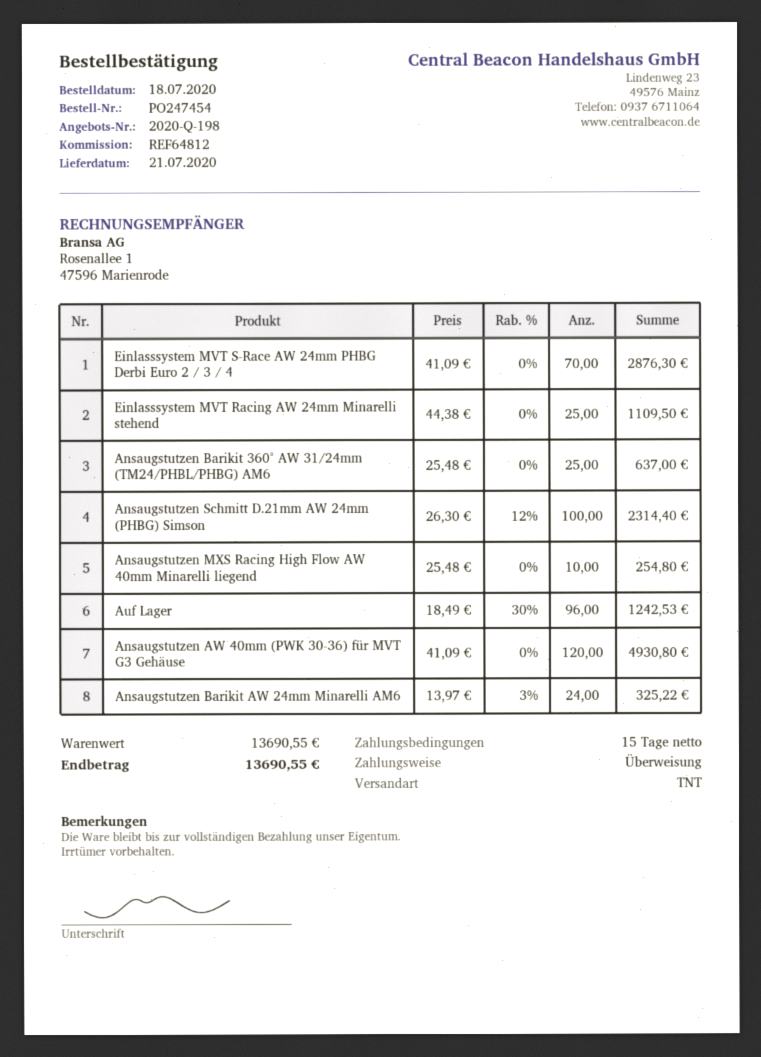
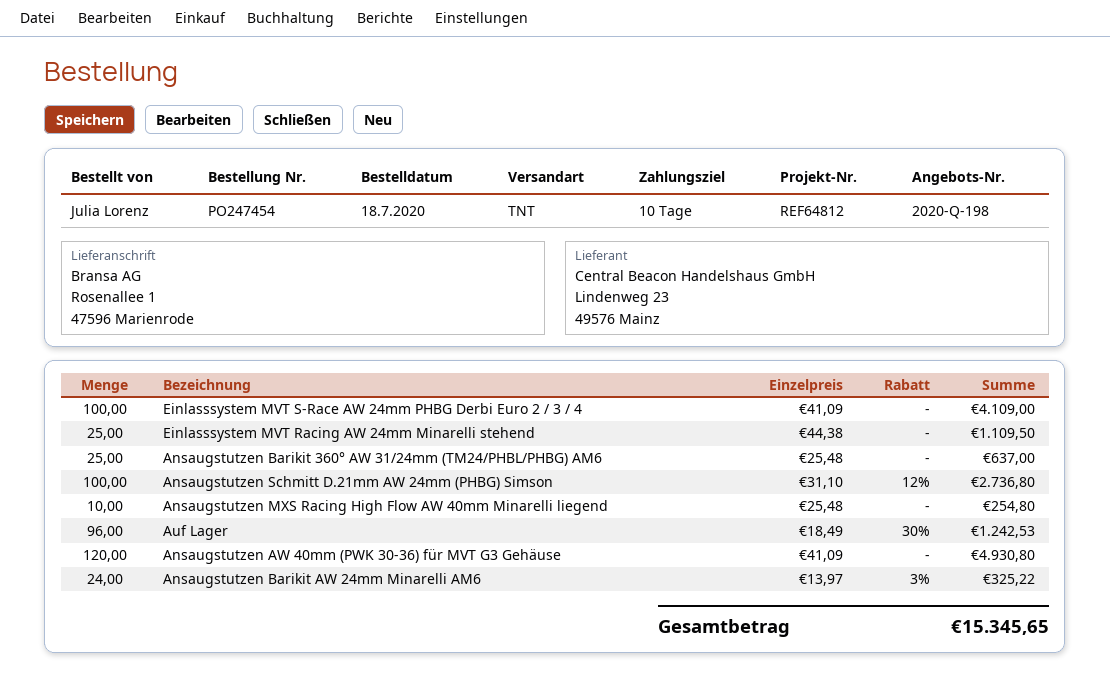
payment terms: 15 days -> 10 days
Einlasssystem MVT S-Race AW 24mm PHBG Derbi Euro 2 / 3 / 4: 70 x 41.09 = 2876.30 -> 100 x 41.09 = 4109.00
Ansaugstutzen Schmitt D.21mm AW 24mm (PHBG) Simson: 100 x 26.30 - 12% = 2314.40 -> 100 x 31.10 - 12% = 2736.80
total: 13690.55 -> 15345.65

